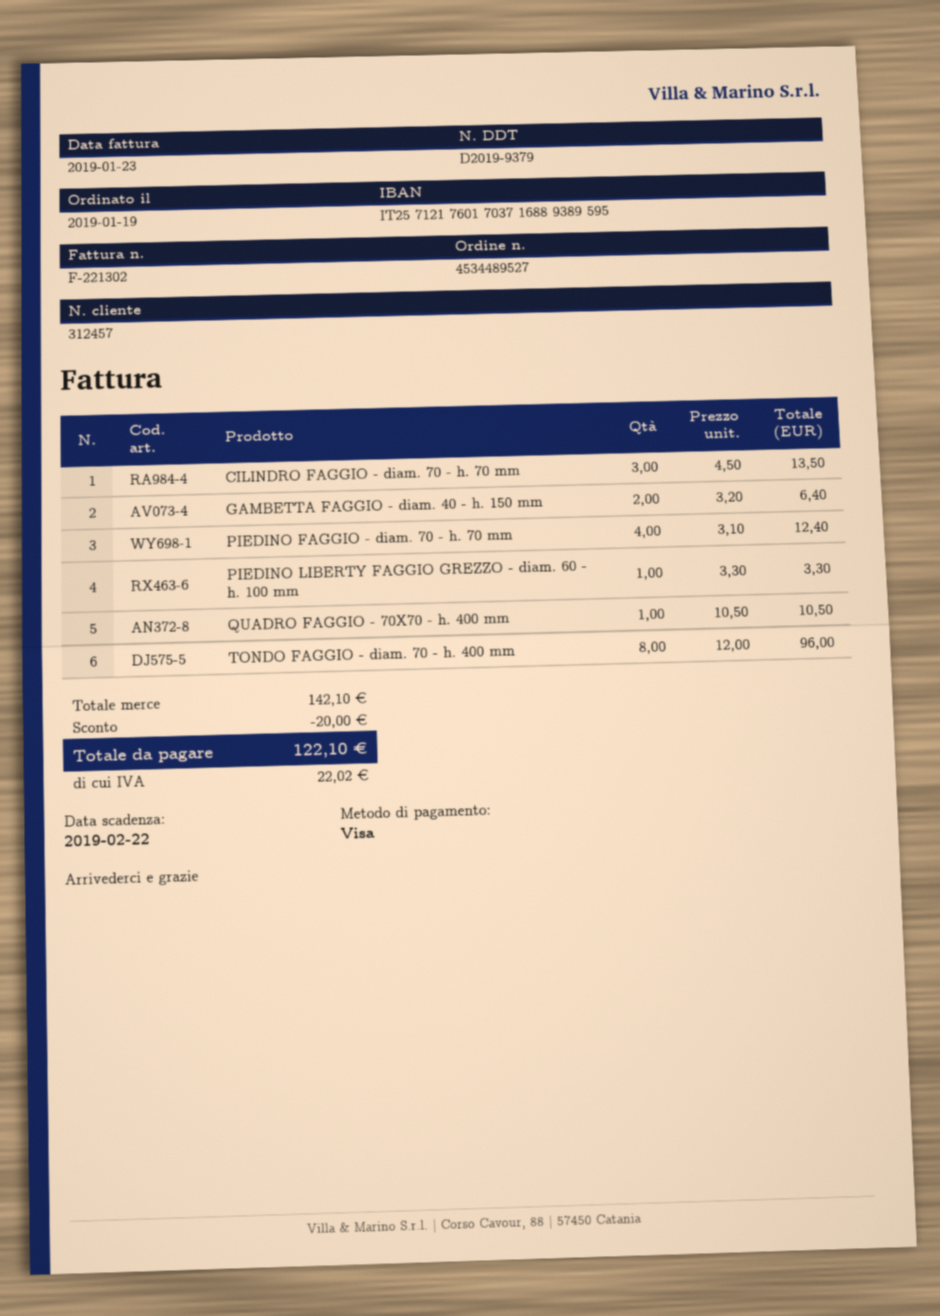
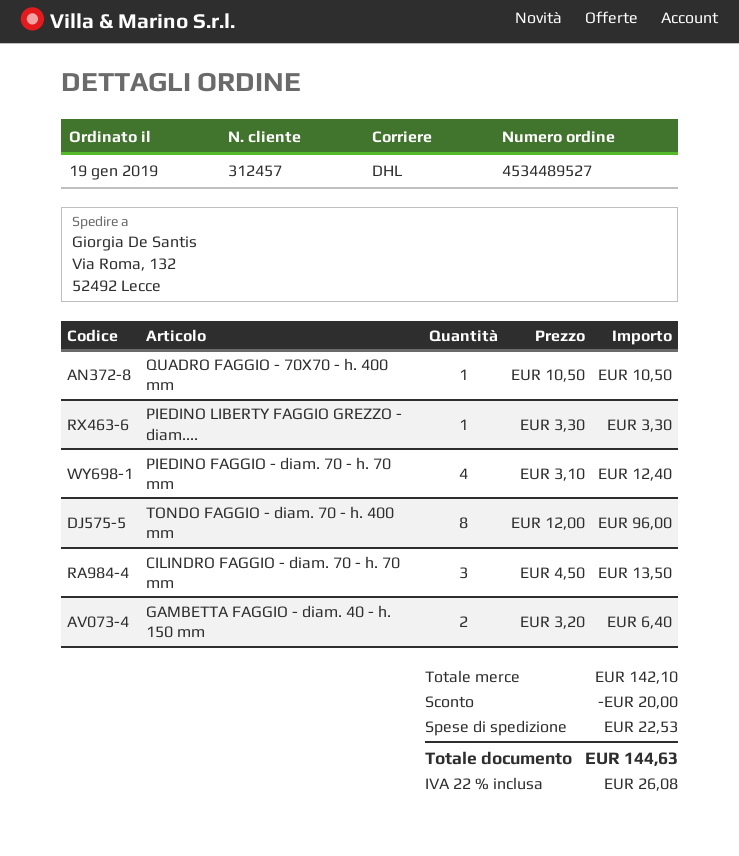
shipping: none -> 22.53
tax: 22.02 -> 26.08
total: 122.10 -> 144.63

